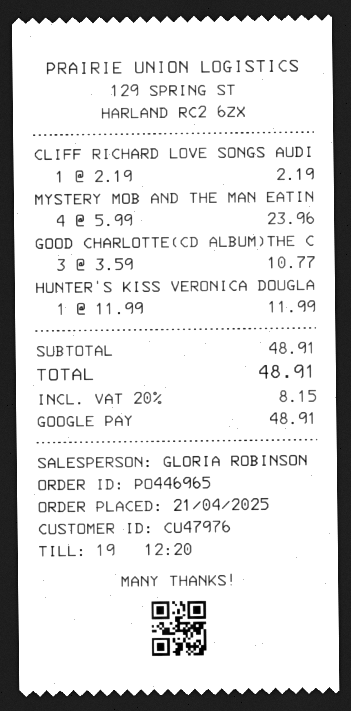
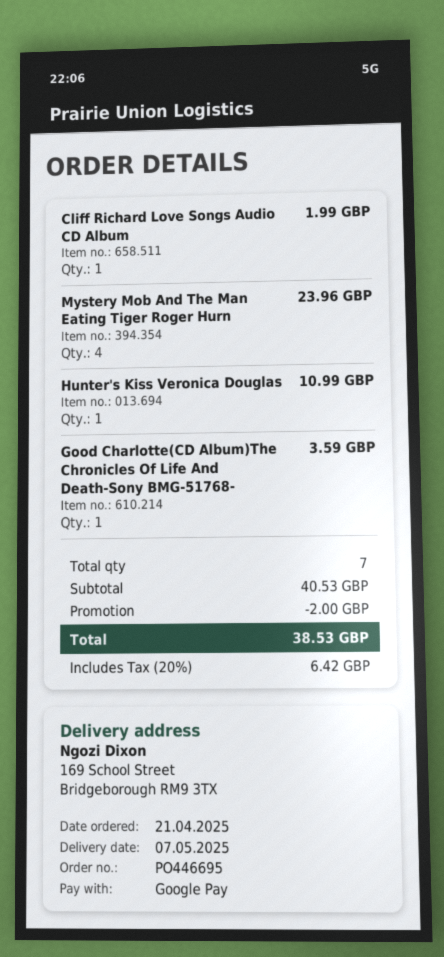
order number: PO446965 -> PO446695
CLIFF RICHARD LOVE SONGS AUDI: 1 for 2.19 -> 1 for 1.99
GOOD CHARLOTTE(CD ALBUM)THE C: 3 for 10.77 -> 1 for 3.59
HUNTER'S KISS VERONICA DOUGLA: 1 for 11.99 -> 1 for 10.99
subtotal: 48.91 -> 40.53
discount: none -> 2.00
tax: 20% = 8.15 -> 20% = 6.42
total: 48.91 -> 38.53

